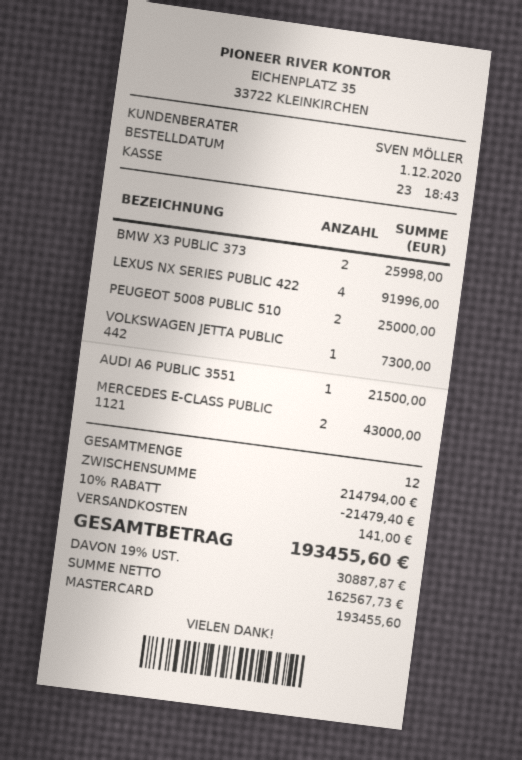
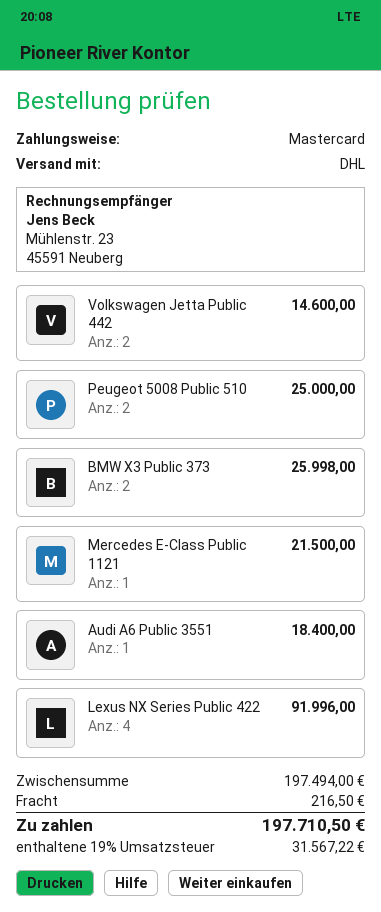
VOLKSWAGEN JETTA PUBLIC 442: 1 for 7300.00 -> 2 for 14600.00
AUDI A6 PUBLIC 3551: 1 for 21500.00 -> 1 for 18400.00
MERCEDES E-CLASS PUBLIC 1121: 2 for 43000.00 -> 1 for 21500.00
subtotal: 214794.00 -> 197494.00
discount: 10% = 21479.40 -> none
shipping: 141.00 -> 216.50
tax: 19% = 30887.87 -> 19% = 31567.22
total: 193455.60 -> 197710.50

